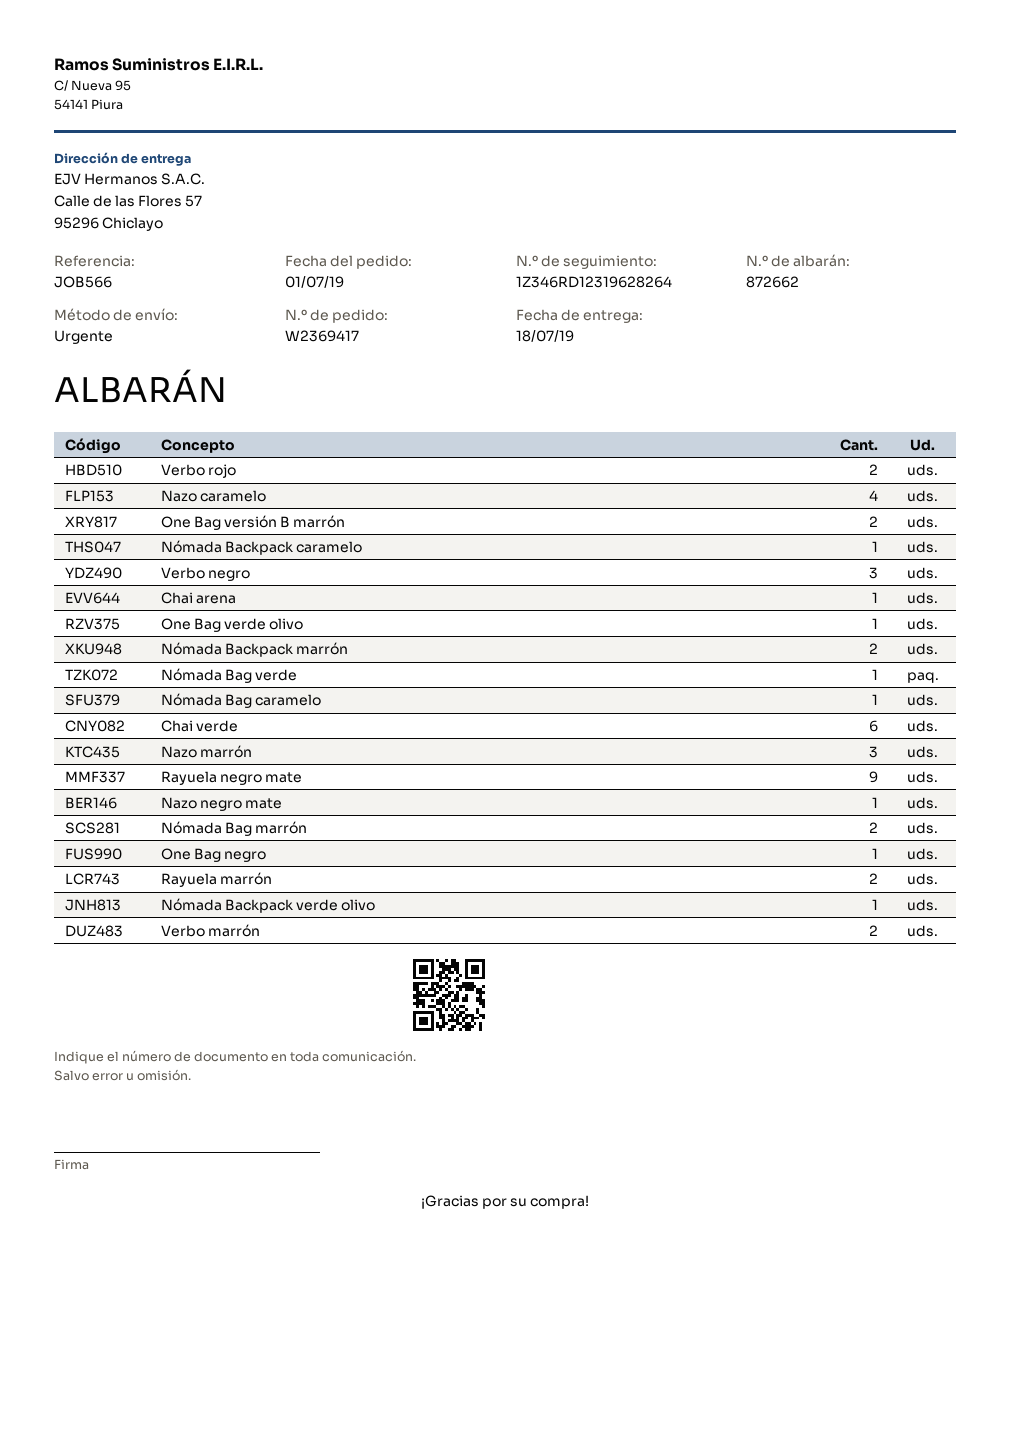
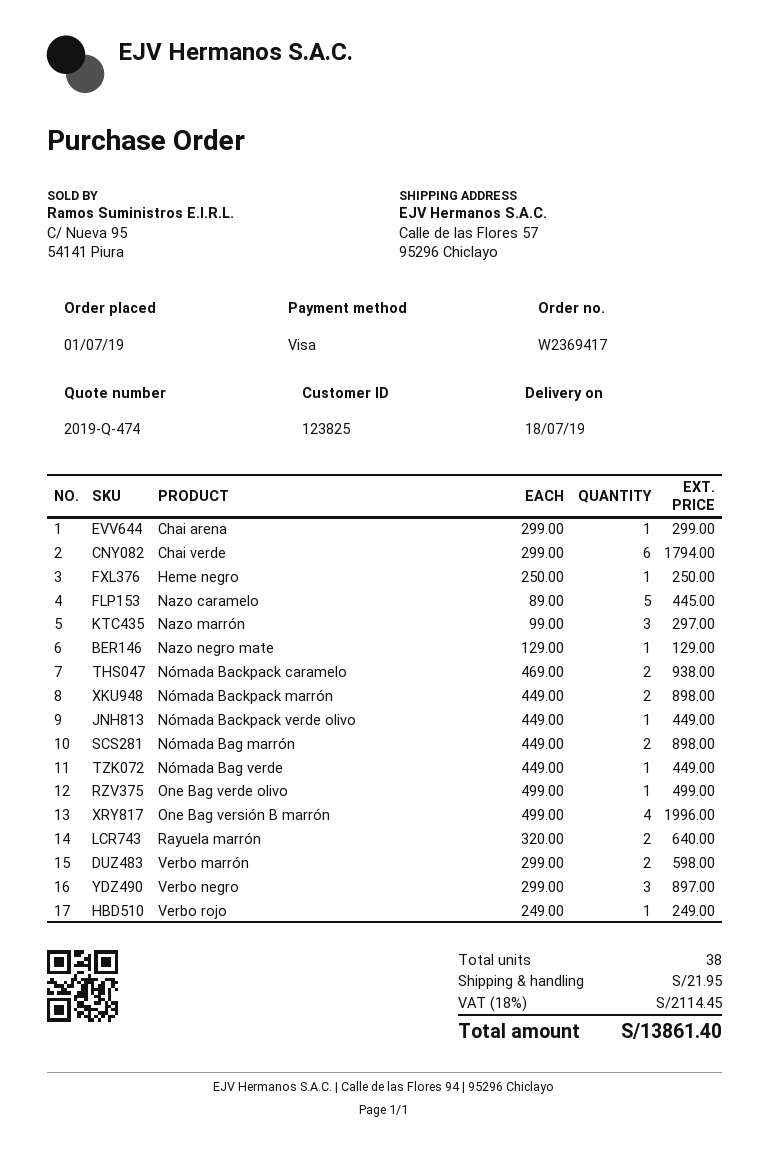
Verbo rojo: 2 -> 1
Nazo caramelo: 4 -> 5
One Bag versión B marrón: 2 -> 4
Nómada Backpack caramelo: 1 -> 2
Nómada Bag caramelo: 1 -> none
Rayuela negro mate: 9 -> none
One Bag negro: 1 -> none
Heme negro: none -> 1

